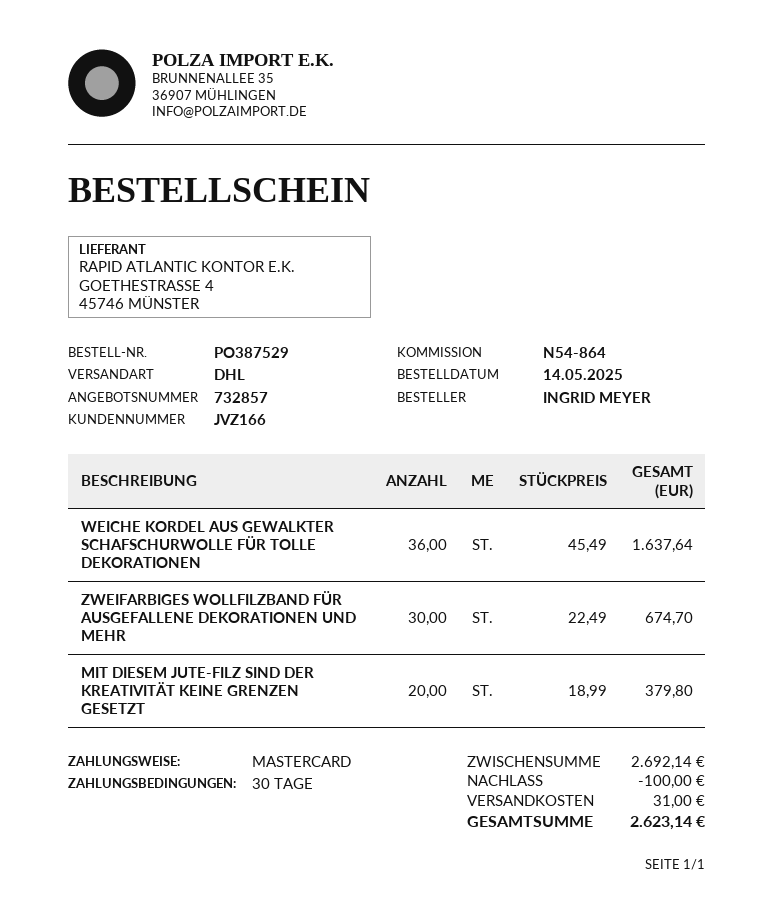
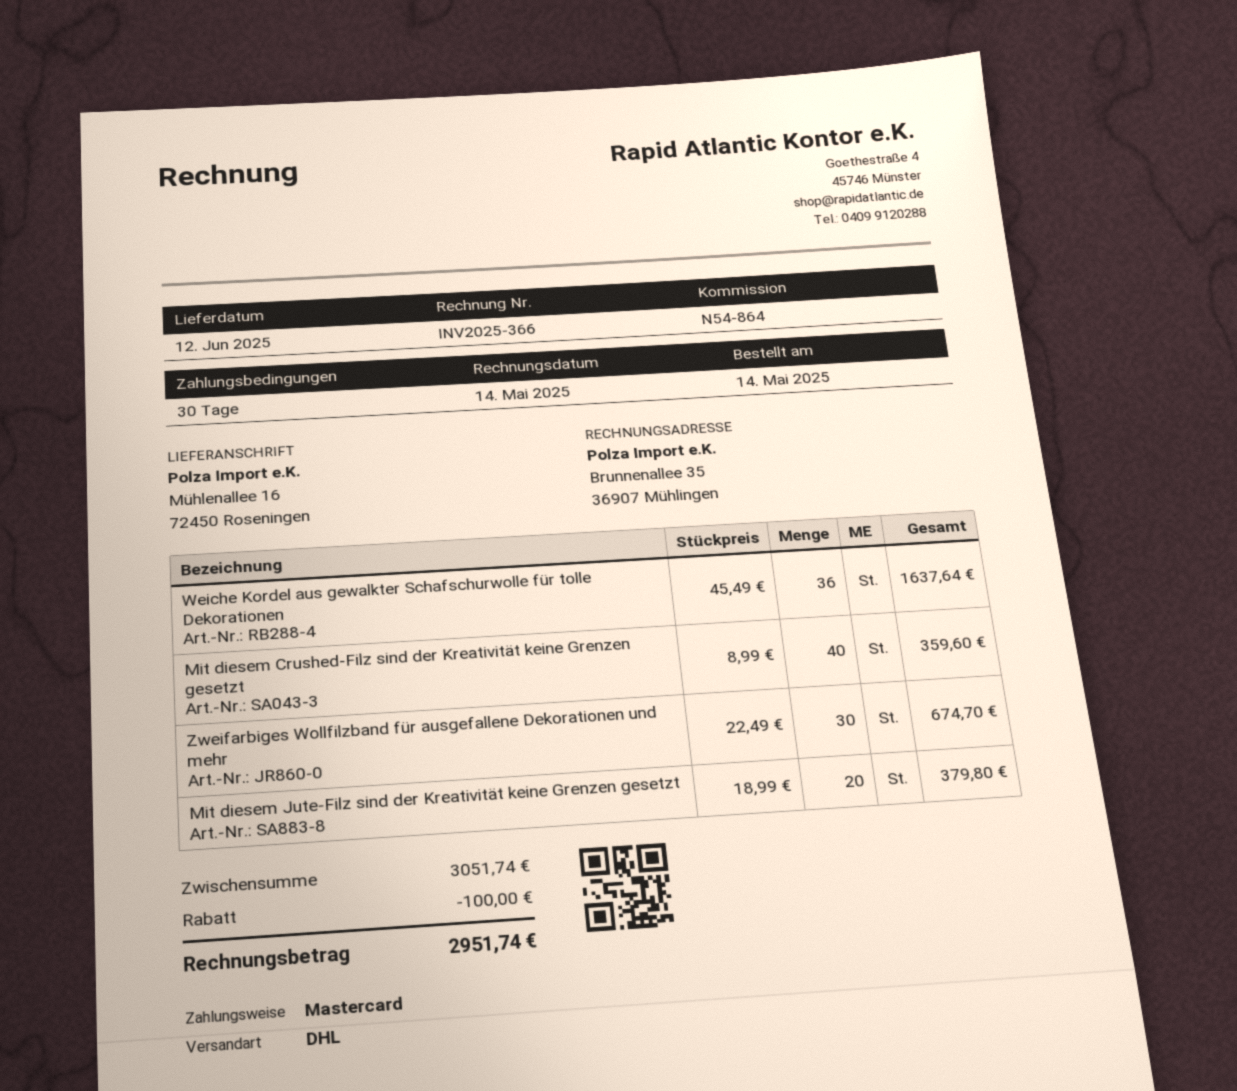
Mit diesem Crushed-Filz sind der Kreativität keine Grenzen gesetzt: none -> 40 x 8.99 = 359.60
subtotal: 2692.14 -> 3051.74
shipping: 31.00 -> none
total: 2623.14 -> 2951.74

